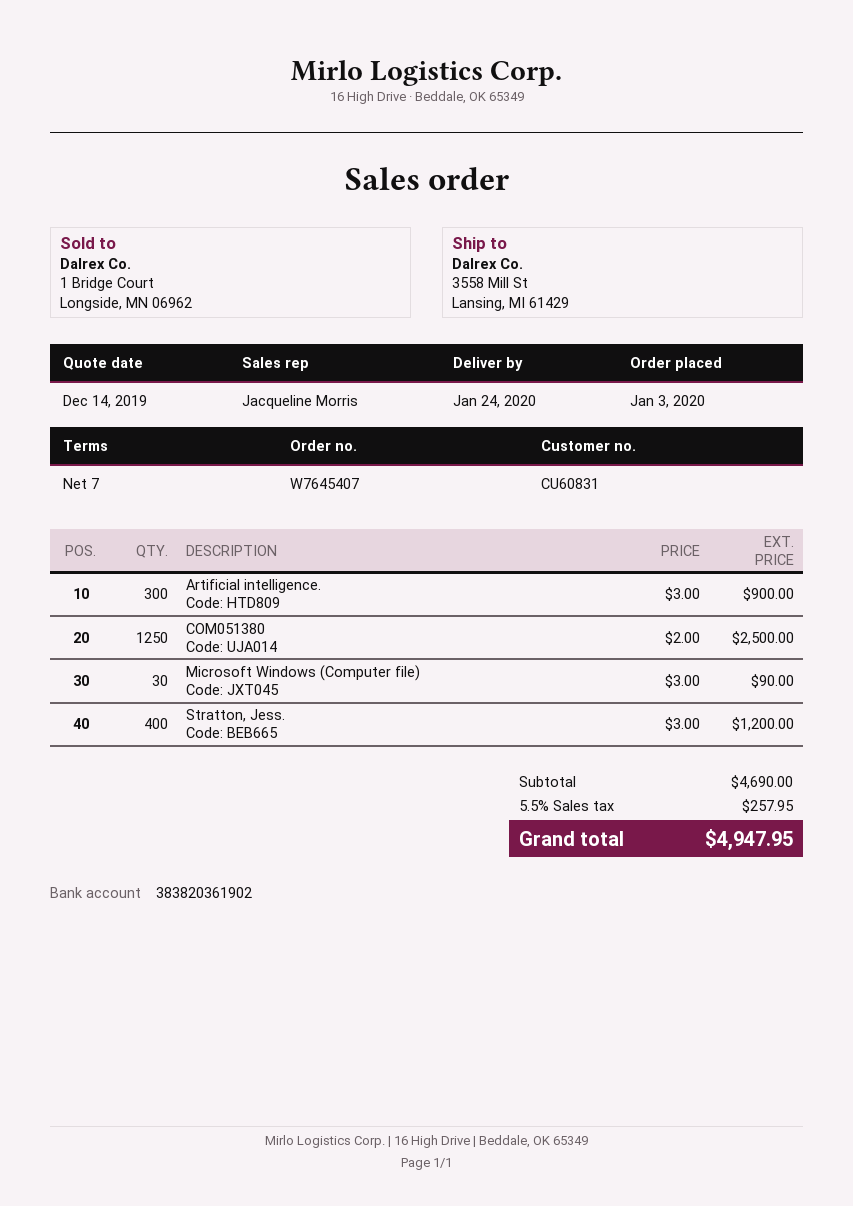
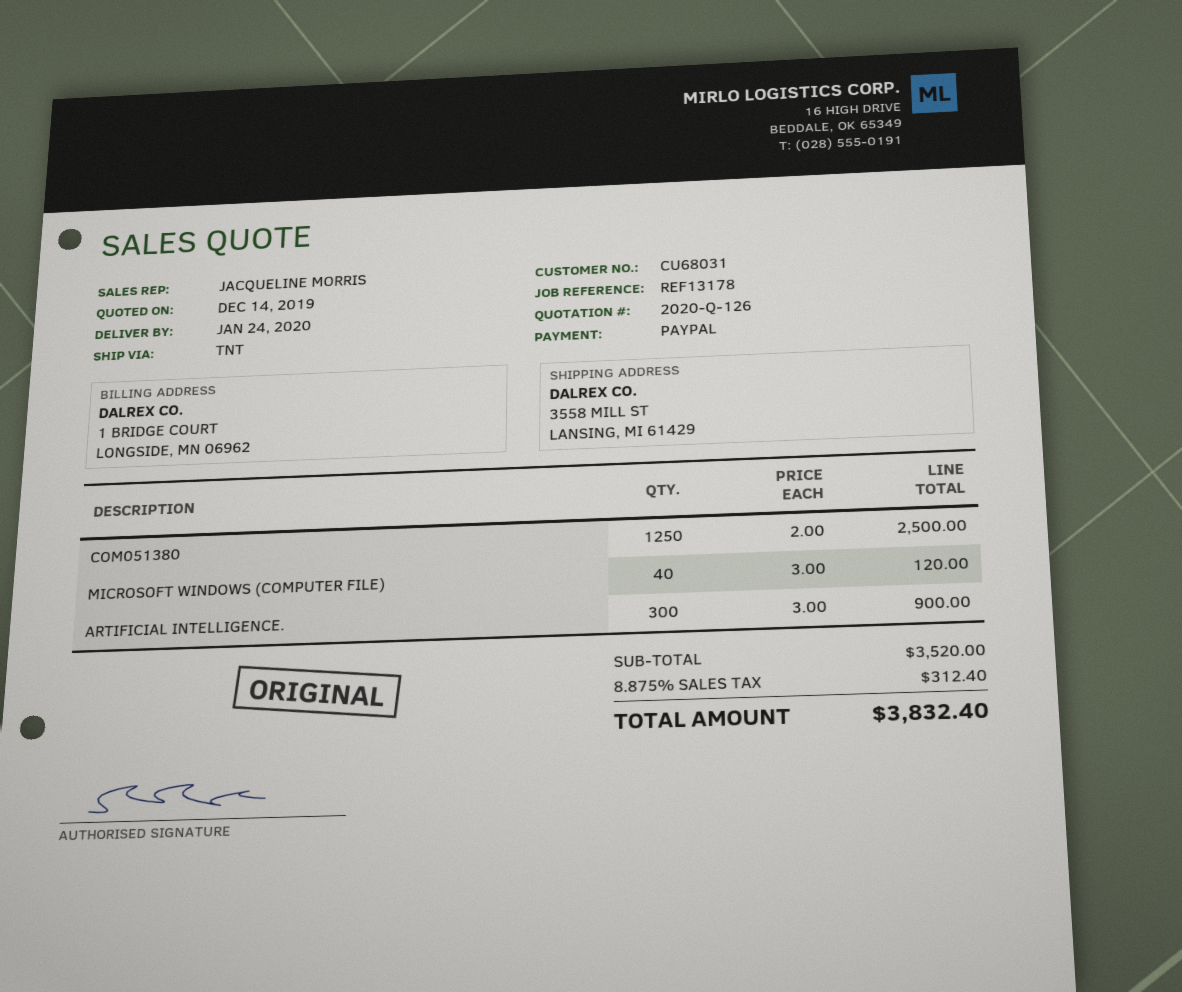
customer number: CU60831 -> CU68031
Microsoft Windows (Computer file): 30 x 3.00 = 90.00 -> 40 x 3.00 = 120.00
Stratton, Jess.: 400 x 3.00 = 1200.00 -> none
subtotal: 4690.00 -> 3520.00
tax: 5.5% = 257.95 -> 8.875% = 312.40
total: 4947.95 -> 3832.40

